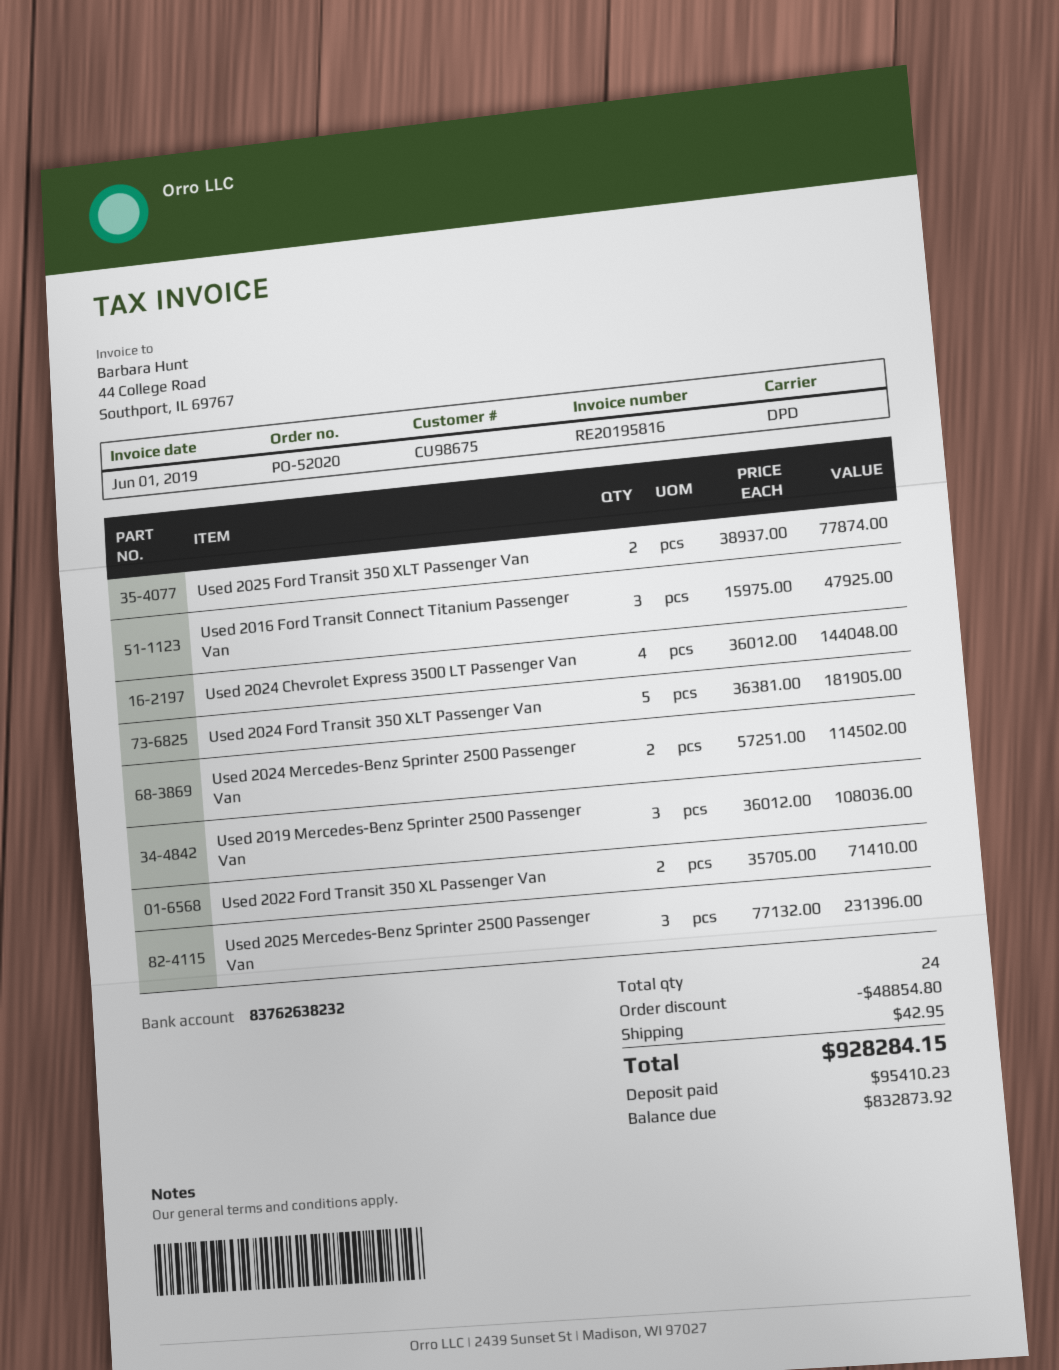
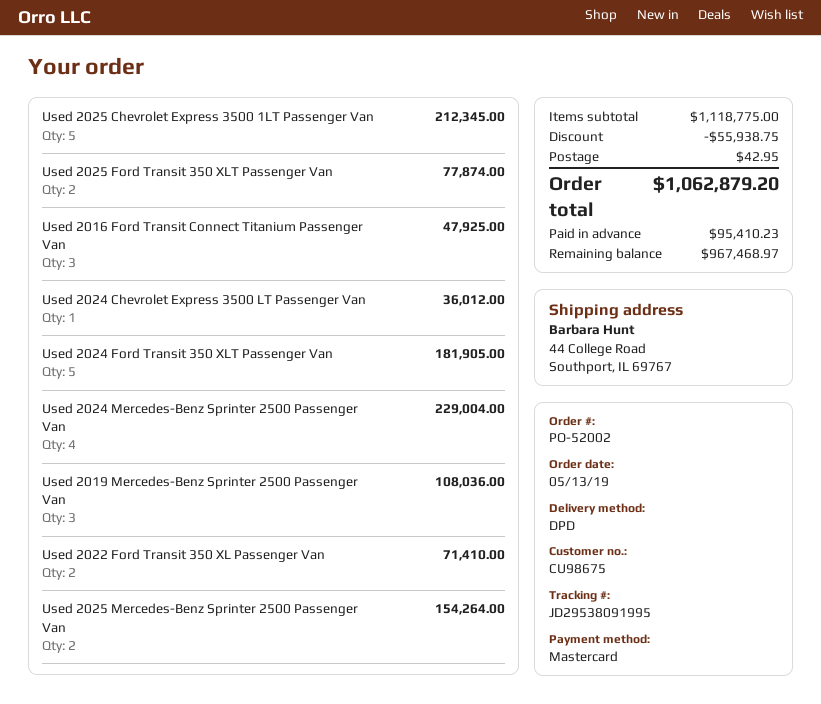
order number: PO-52020 -> PO-52002
Used 2024 Chevrolet Express 3500 LT Passenger Van: 4 for 144048.00 -> 1 for 36012.00
Used 2024 Mercedes-Benz Sprinter 2500 Passenger Van: 2 for 114502.00 -> 4 for 229004.00
Used 2025 Mercedes-Benz Sprinter 2500 Passenger Van: 3 for 231396.00 -> 2 for 154264.00
Used 2025 Chevrolet Express 3500 1LT Passenger Van: none -> 5 for 212345.00
discount: 48854.80 -> 55938.75
total: 928284.15 -> 1062879.20
balance: 832873.92 -> 967468.97

